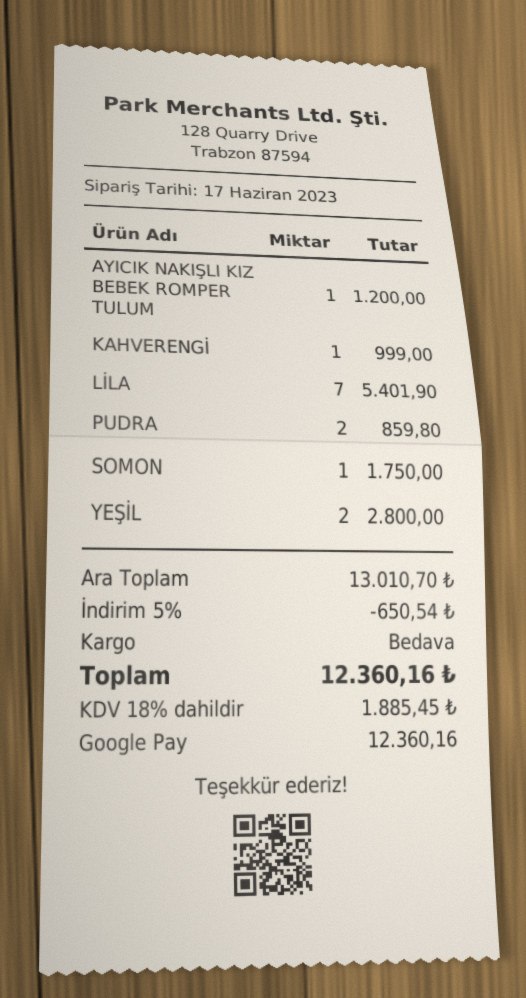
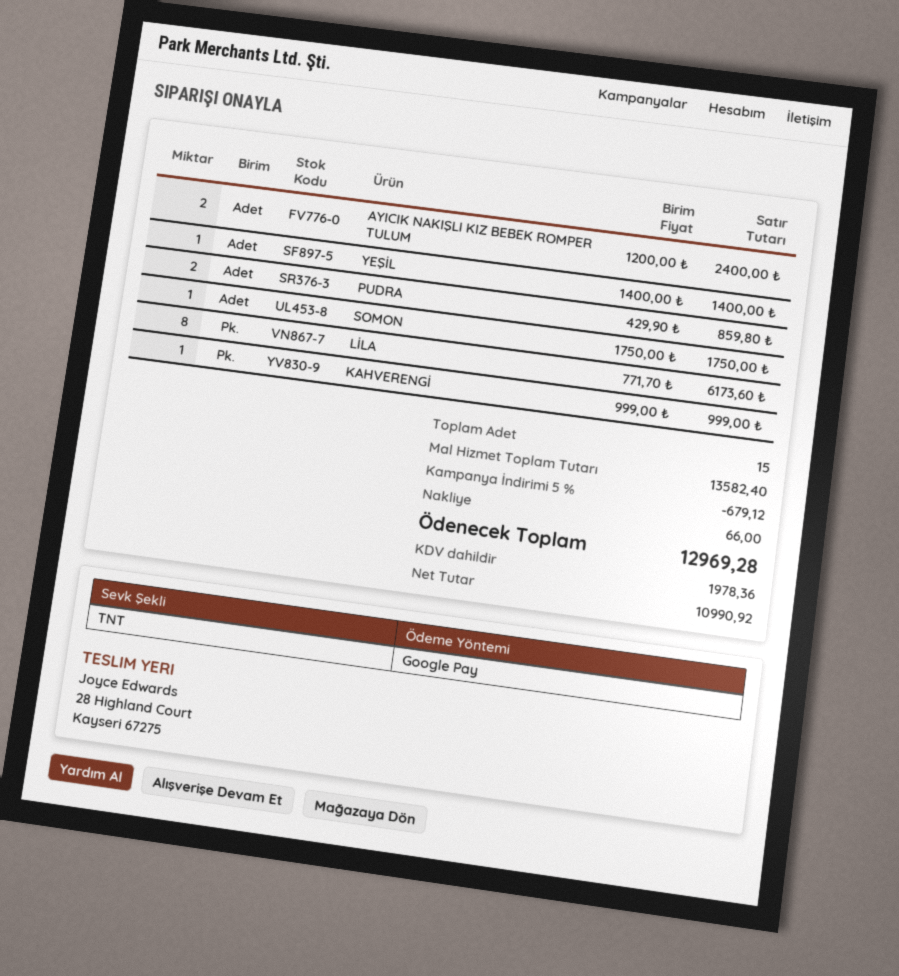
AYICIK NAKIŞLI KIZ BEBEK ROMPER TULUM: 1 for 1200.00 -> 2 for 2400.00
LİLA: 7 for 5401.90 -> 8 for 6173.60
YEŞİL: 2 for 2800.00 -> 1 for 1400.00
subtotal: 13010.70 -> 13582.40
discount: 5% = 650.54 -> 5% = 679.12
shipping: 0.00 -> 66.00
tax: 1885.45 -> 1978.36
total: 12360.16 -> 12969.28

